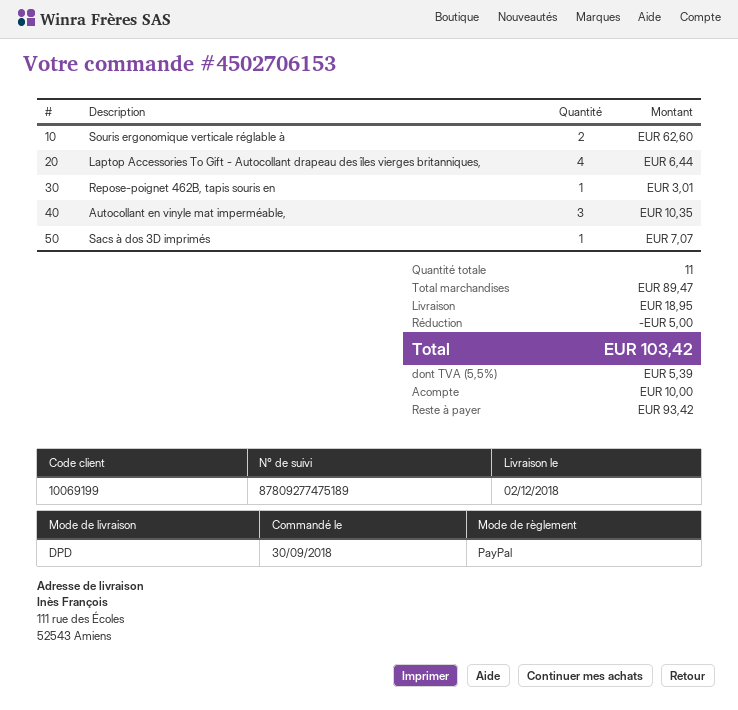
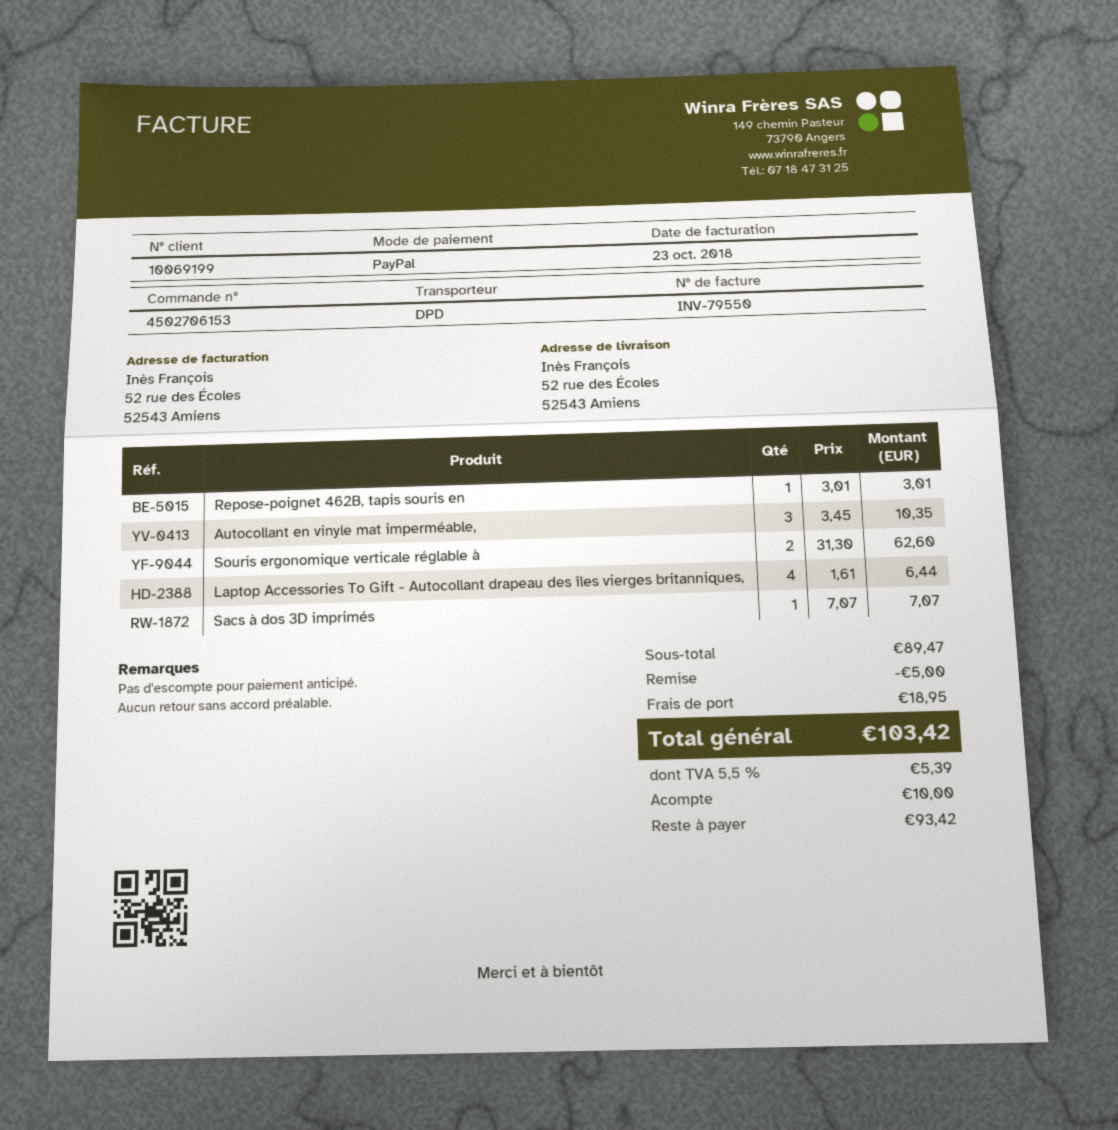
ship to: 111 rue des Écoles, 52543 Amiens -> 52 rue des Écoles, 52543 Amiens

